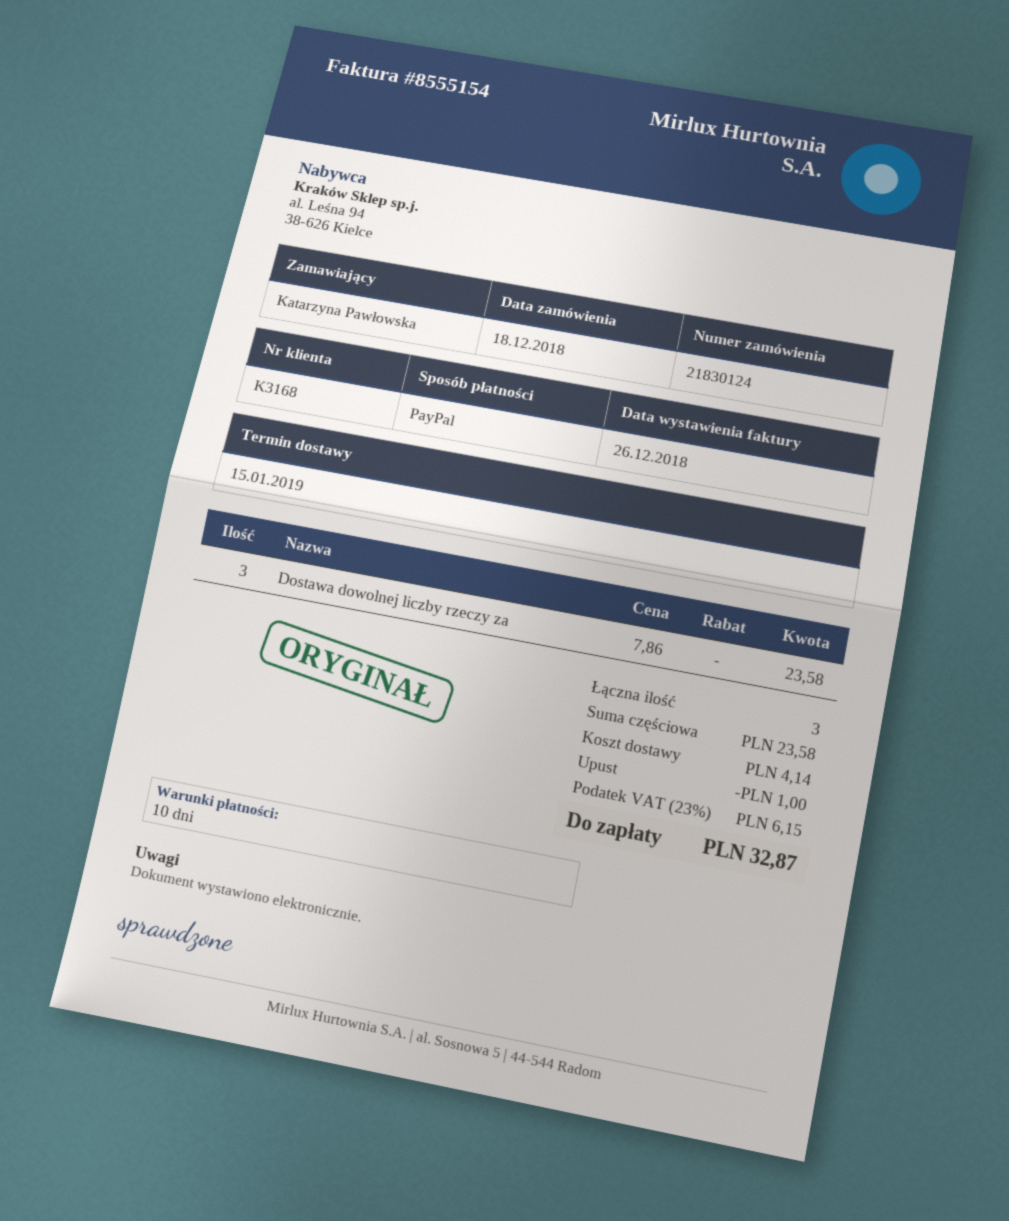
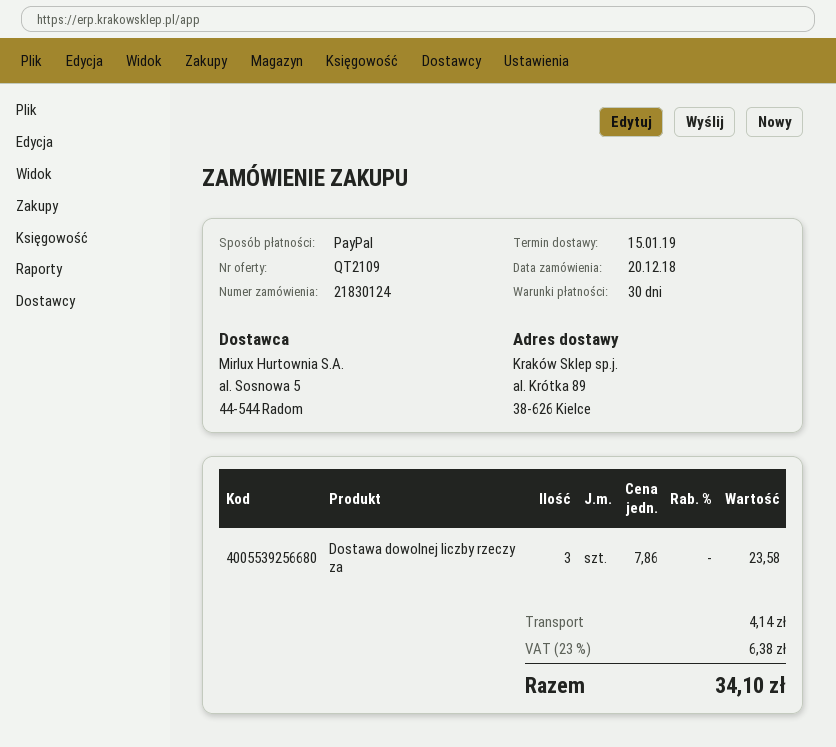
order date: 2018-12-18 -> 2018-12-20
payment terms: 10 days -> 30 days
discount: 1.00 -> none
tax: 23% = 6.15 -> 23% = 6.38
total: 32.87 -> 34.10

